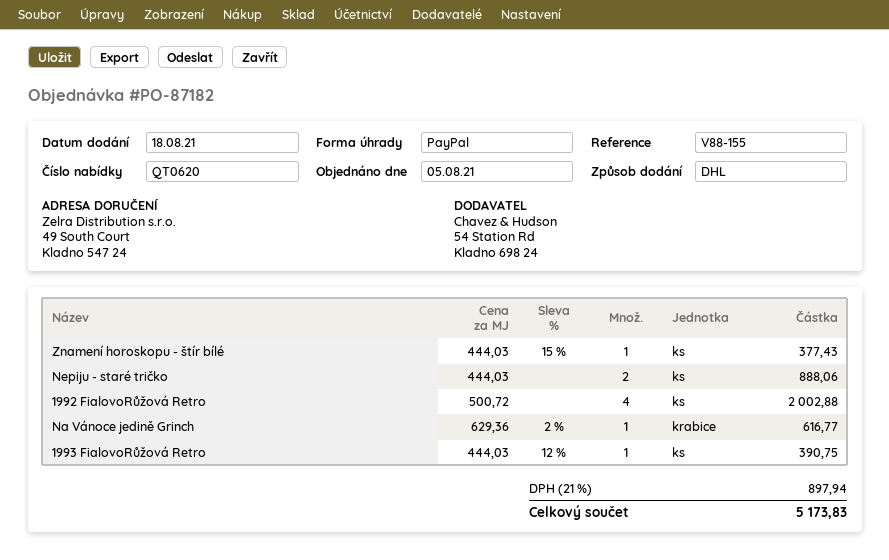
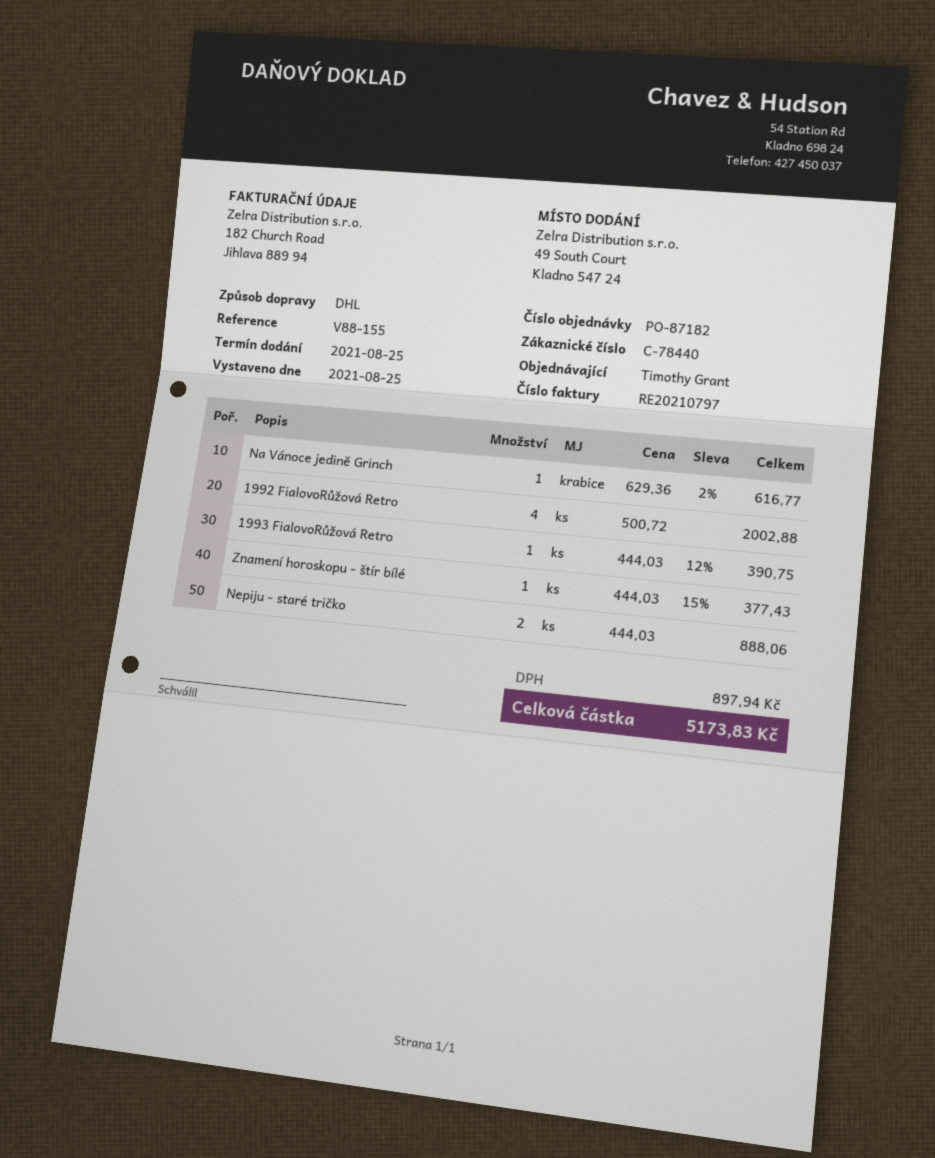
delivery date: 2021-08-18 -> 2021-08-25

